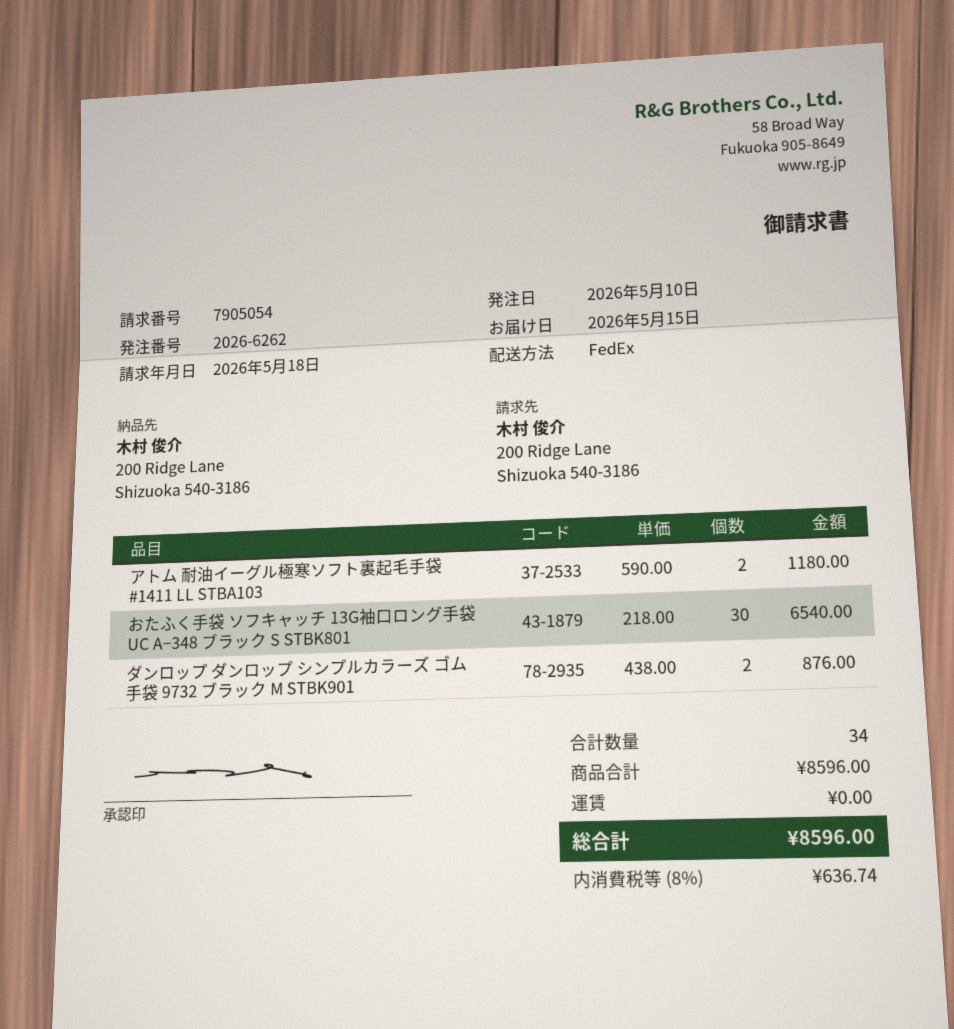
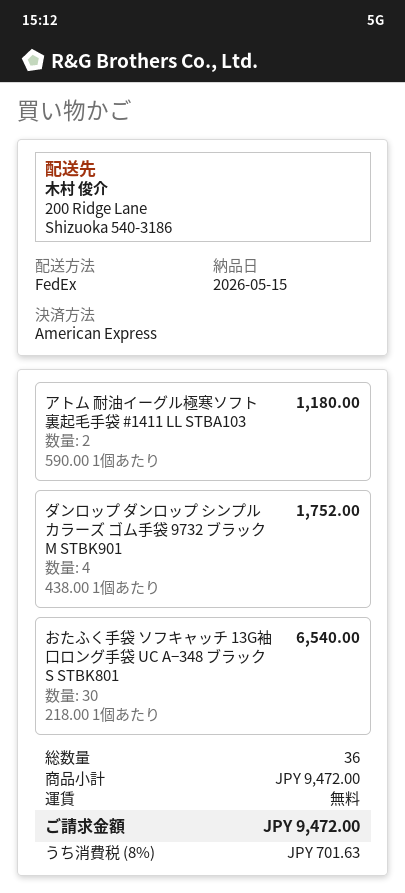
ダンロップ ダンロップ シンプルカラーズ ゴム手袋 9732 ブラック M STBK901: 2 x 438.00 = 876.00 -> 4 x 438.00 = 1752.00
total quantity: 34 -> 36
subtotal: 8596.00 -> 9472.00
tax: 8% = 636.74 -> 8% = 701.63
total: 8596.00 -> 9472.00

